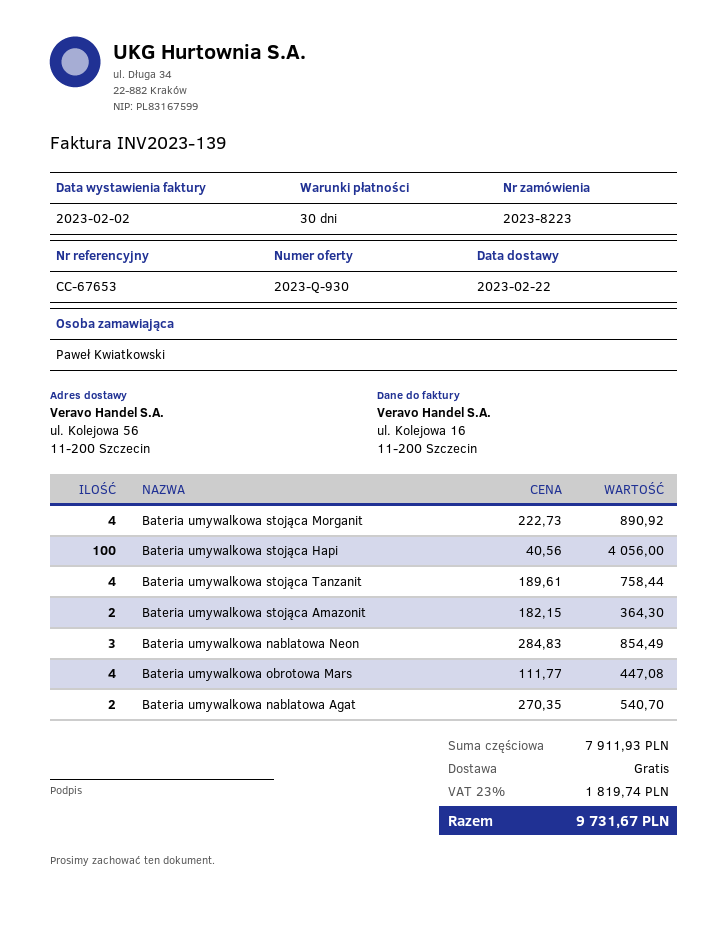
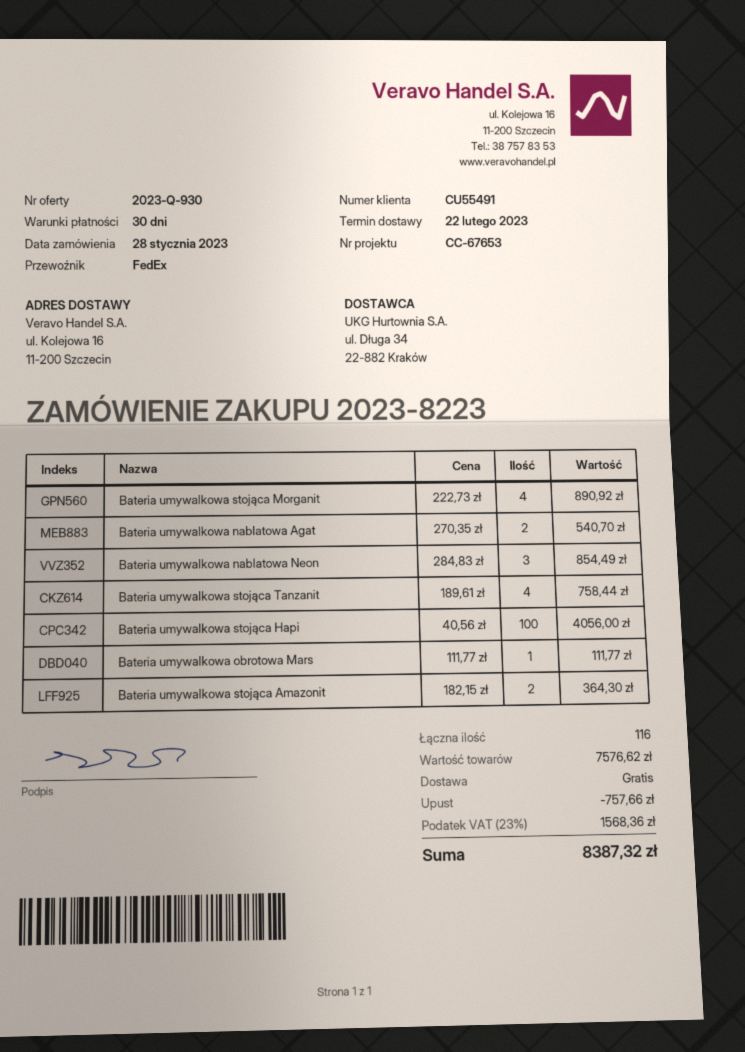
ship to: ul. Kolejowa 56, 11-200 Szczecin -> ul. Kolejowa 16, 11-200 Szczecin
Bateria umywalkowa obrotowa Mars: 4 x 111.77 = 447.08 -> 1 x 111.77 = 111.77
subtotal: 7911.93 -> 7576.62
discount: none -> 757.66
tax: 23% = 1819.74 -> 23% = 1568.36
total: 9731.67 -> 8387.32

